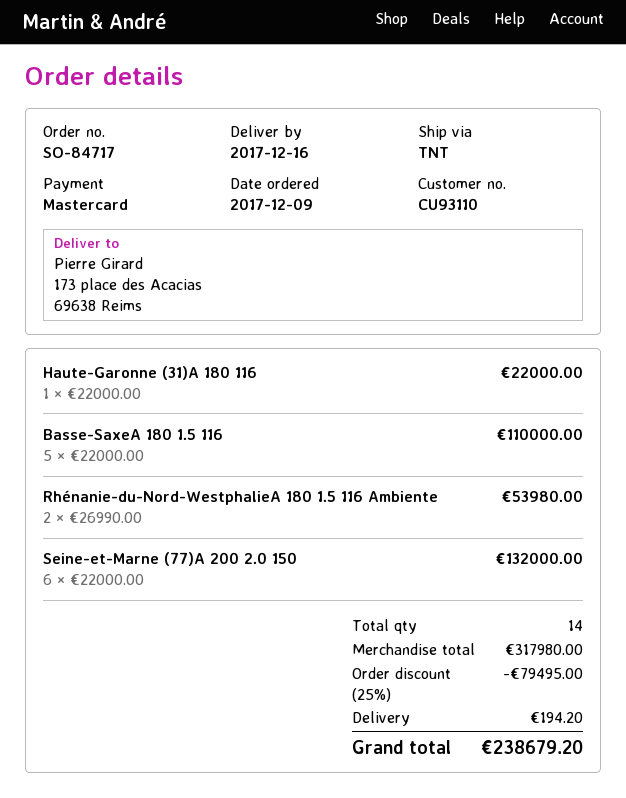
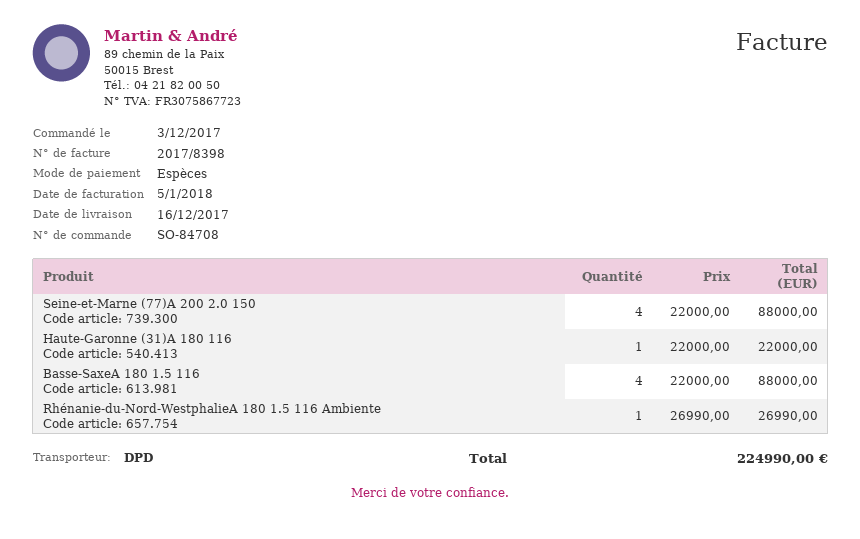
order number: SO-84717 -> SO-84708
order date: 2017-12-09 -> 2017-12-03
payment method: Mastercard -> cash
shipping method: TNT -> DPD
Basse-SaxeA 180 1.5 116: 5 x 22000.00 = 110000.00 -> 4 x 22000.00 = 88000.00
Rhénanie-du-Nord-WestphalieA 180 1.5 116 Ambiente: 2 x 26990.00 = 53980.00 -> 1 x 26990.00 = 26990.00
Seine-et-Marne (77)A 200 2.0 150: 6 x 22000.00 = 132000.00 -> 4 x 22000.00 = 88000.00
discount: 25% = 79495.00 -> none
shipping: 194.20 -> none
total: 238679.20 -> 224990.00

